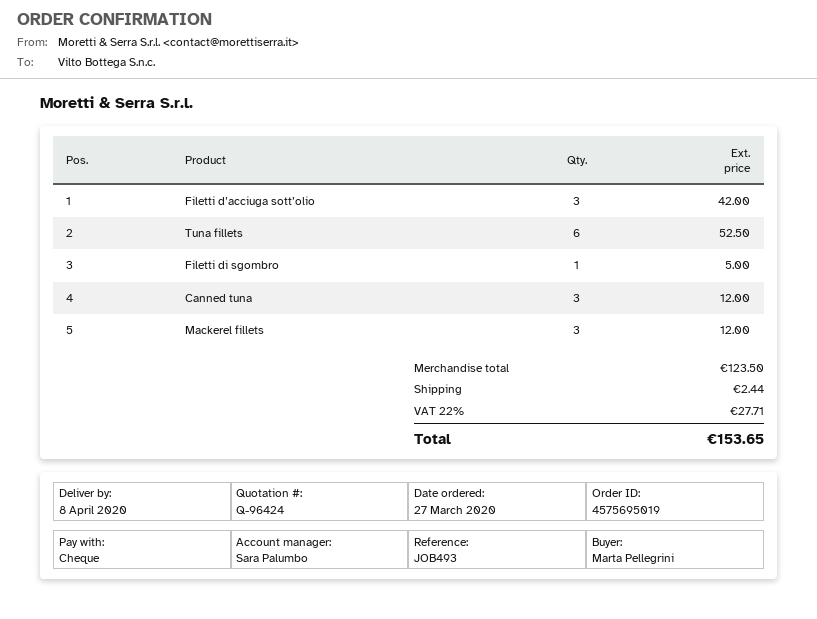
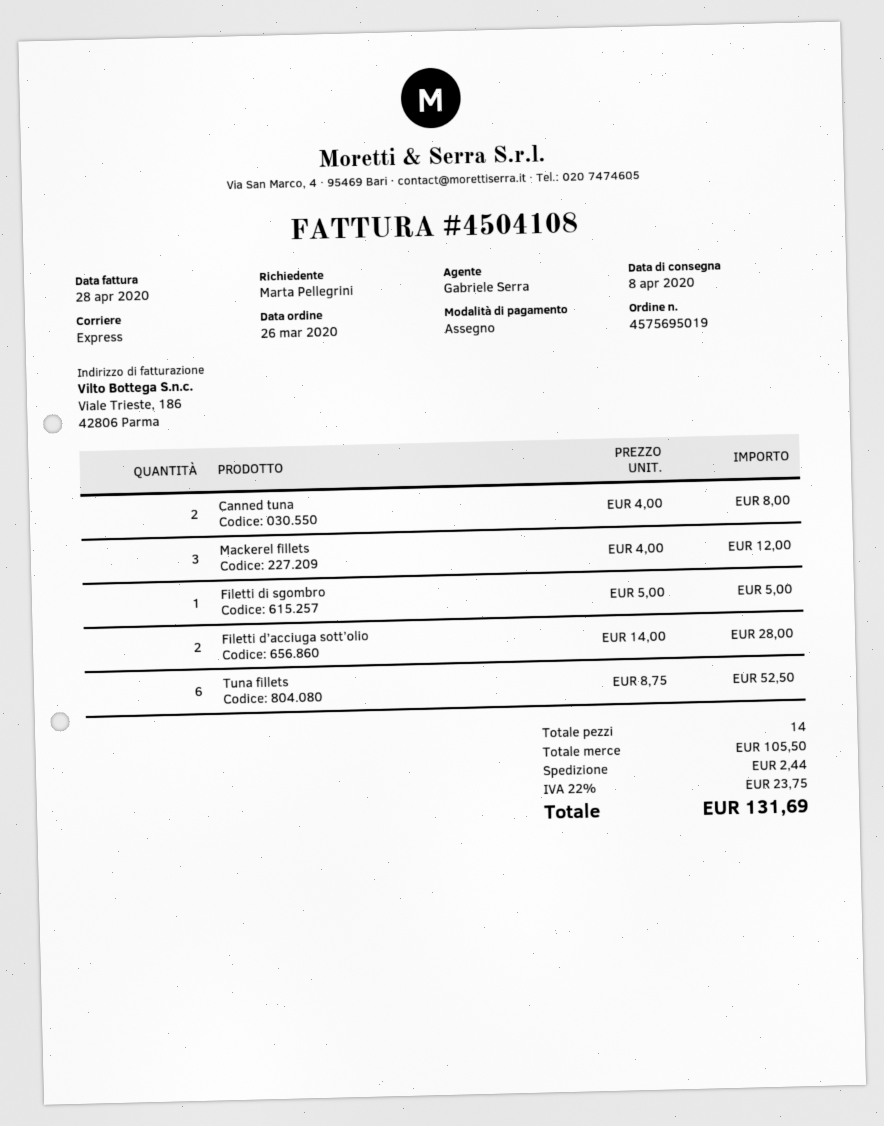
order date: 2020-03-27 -> 2020-03-26
sales rep: Sara Palumbo -> Gabriele Serra
Filetti d’acciuga sott’olio: 3 for 42.00 -> 2 for 28.00
Canned tuna: 3 for 12.00 -> 2 for 8.00
subtotal: 123.50 -> 105.50
tax: 22% = 27.71 -> 22% = 23.75
total: 153.65 -> 131.69

